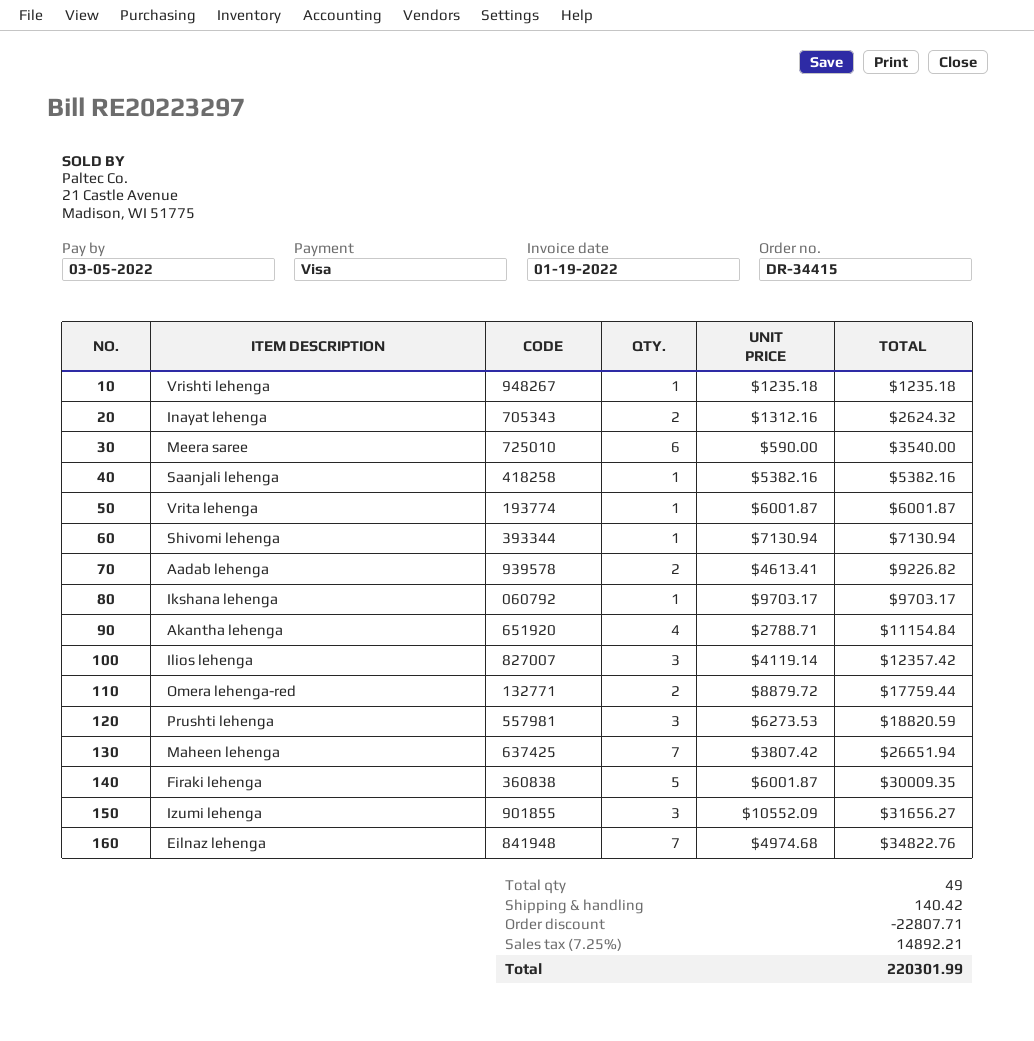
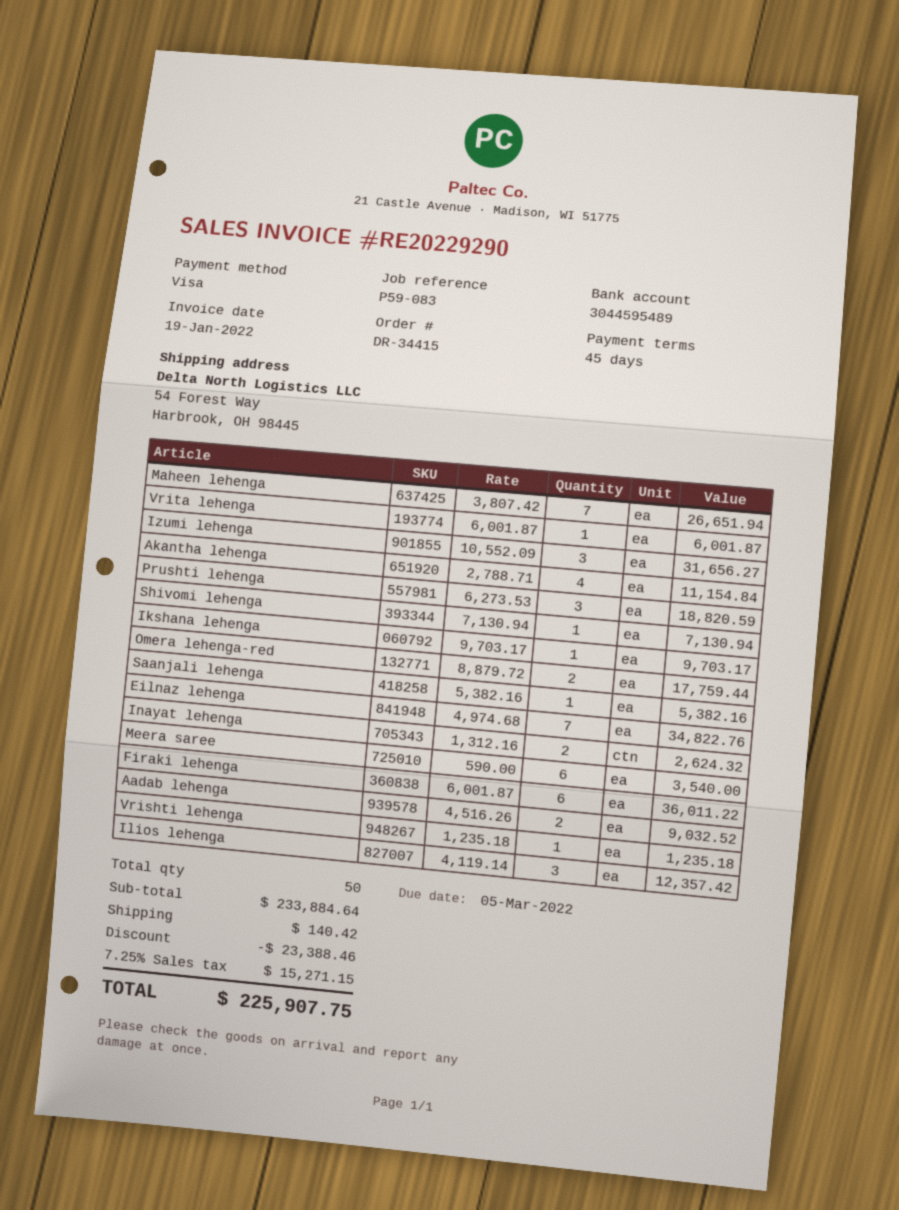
invoice number: RE20223297 -> RE20229290
Aadab lehenga: 2 x 4613.41 = 9226.82 -> 2 x 4516.26 = 9032.52
Firaki lehenga: 5 x 6001.87 = 30009.35 -> 6 x 6001.87 = 36011.22
total quantity: 49 -> 50
discount: 22807.71 -> 23388.46
tax: 7.25% = 14892.21 -> 7.25% = 15271.15
total: 220301.99 -> 225907.75

